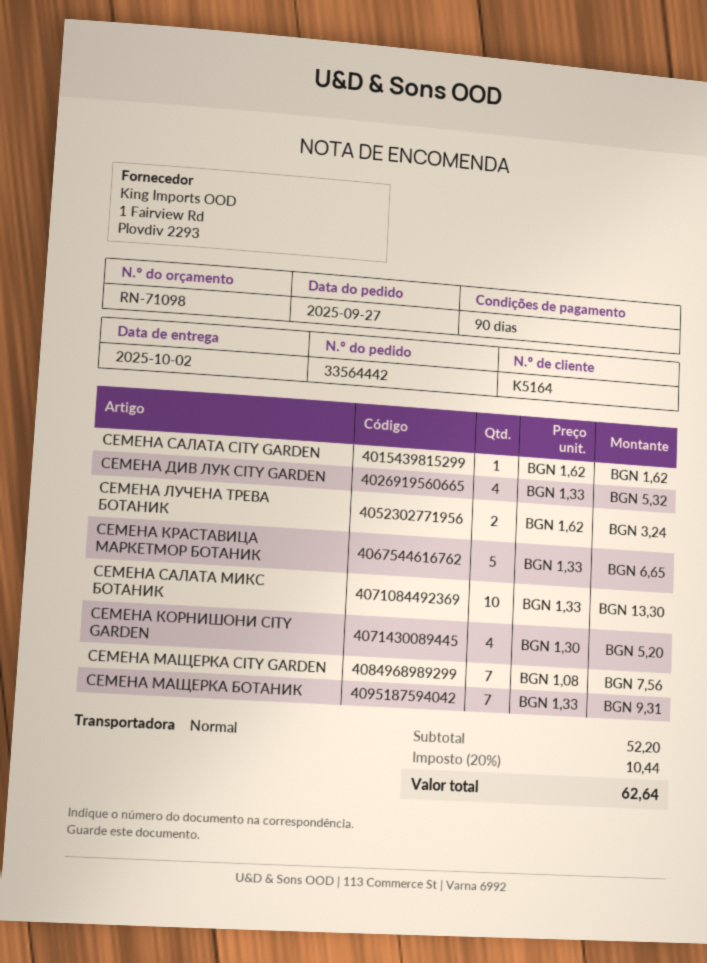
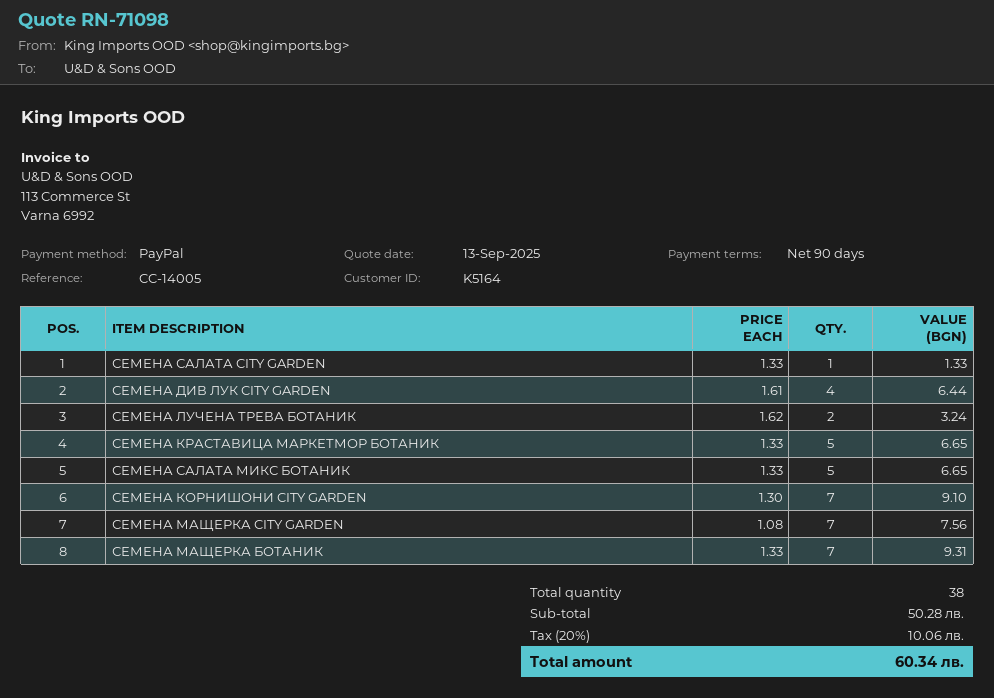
СЕМЕНА САЛАТА CITY GARDEN: 1 x 1.62 = 1.62 -> 1 x 1.33 = 1.33
СЕМЕНА ДИВ ЛУК CITY GARDEN: 4 x 1.33 = 5.32 -> 4 x 1.61 = 6.44
СЕМЕНА САЛАТА МИКС БОТАНИК: 10 x 1.33 = 13.30 -> 5 x 1.33 = 6.65
СЕМЕНА КОРНИШОНИ CITY GARDEN: 4 x 1.30 = 5.20 -> 7 x 1.30 = 9.10
subtotal: 52.20 -> 50.28
tax: 20% = 10.44 -> 20% = 10.06
total: 62.64 -> 60.34

